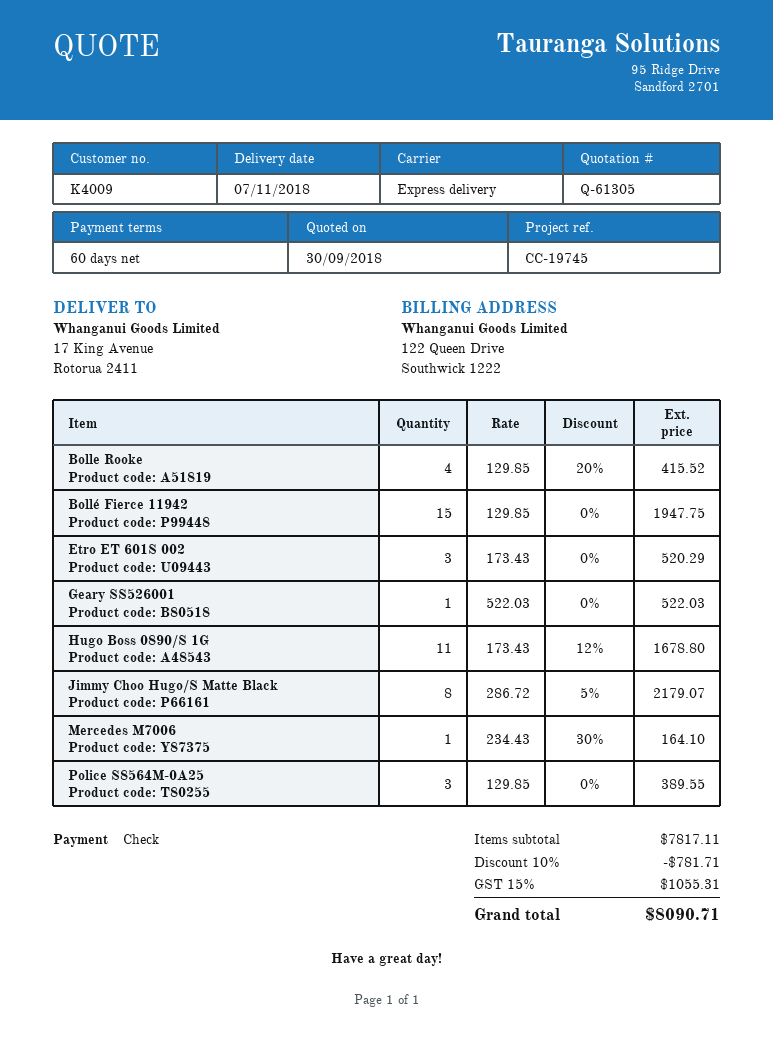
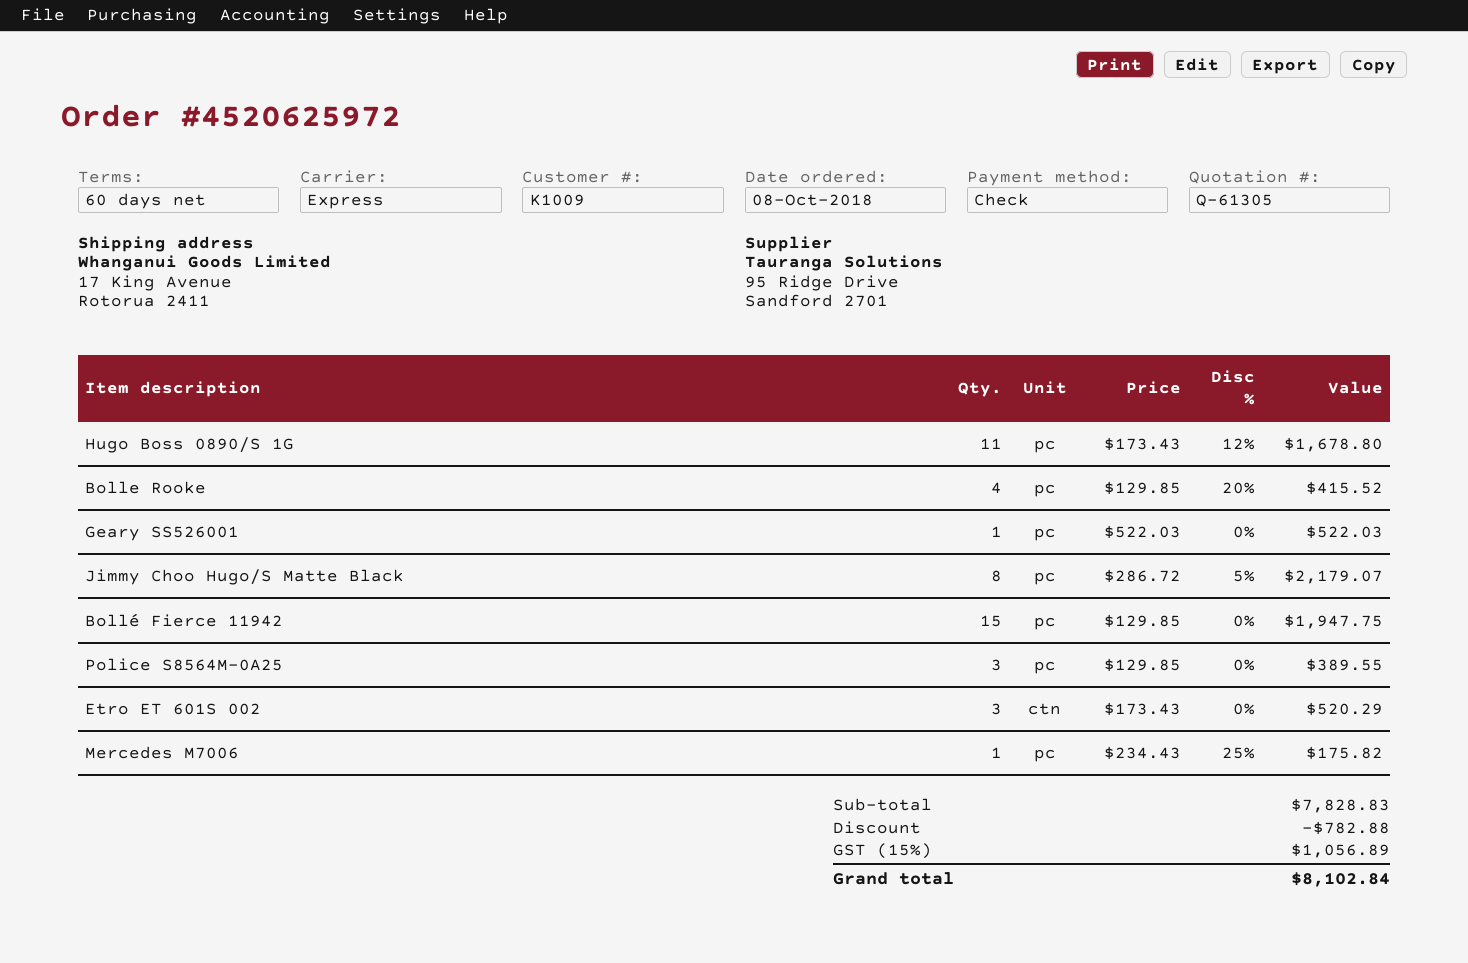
customer number: K4009 -> K1009
Mercedes M7006: 1 x 234.43 - 30% = 164.10 -> 1 x 234.43 - 25% = 175.82
subtotal: 7817.11 -> 7828.83
discount: 781.71 -> 782.88
tax: 15% = 1055.31 -> 15% = 1056.89
total: 8090.71 -> 8102.84

